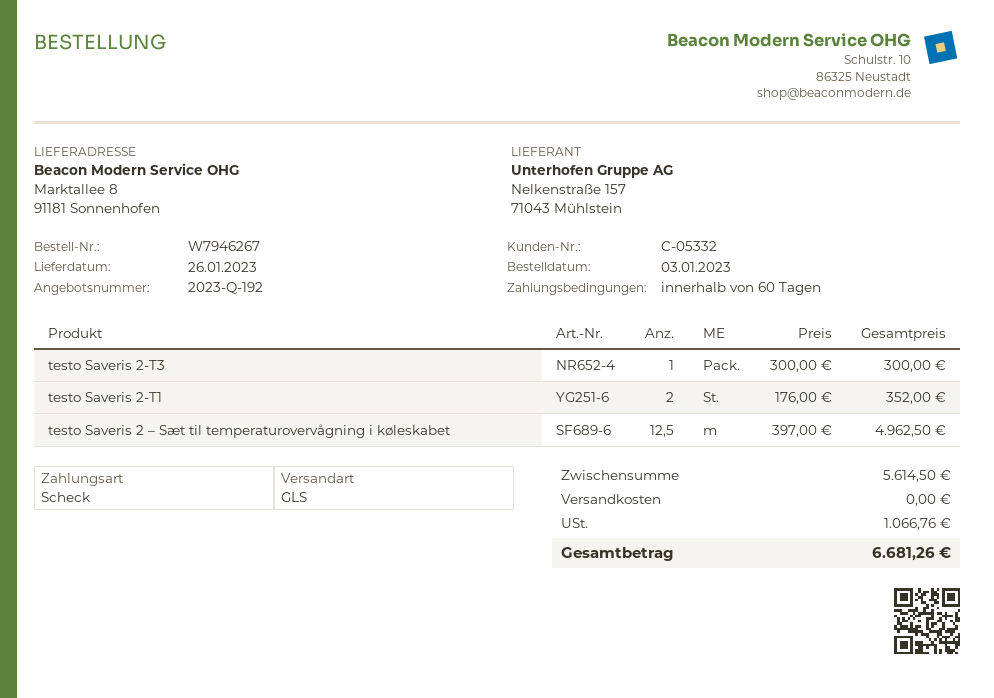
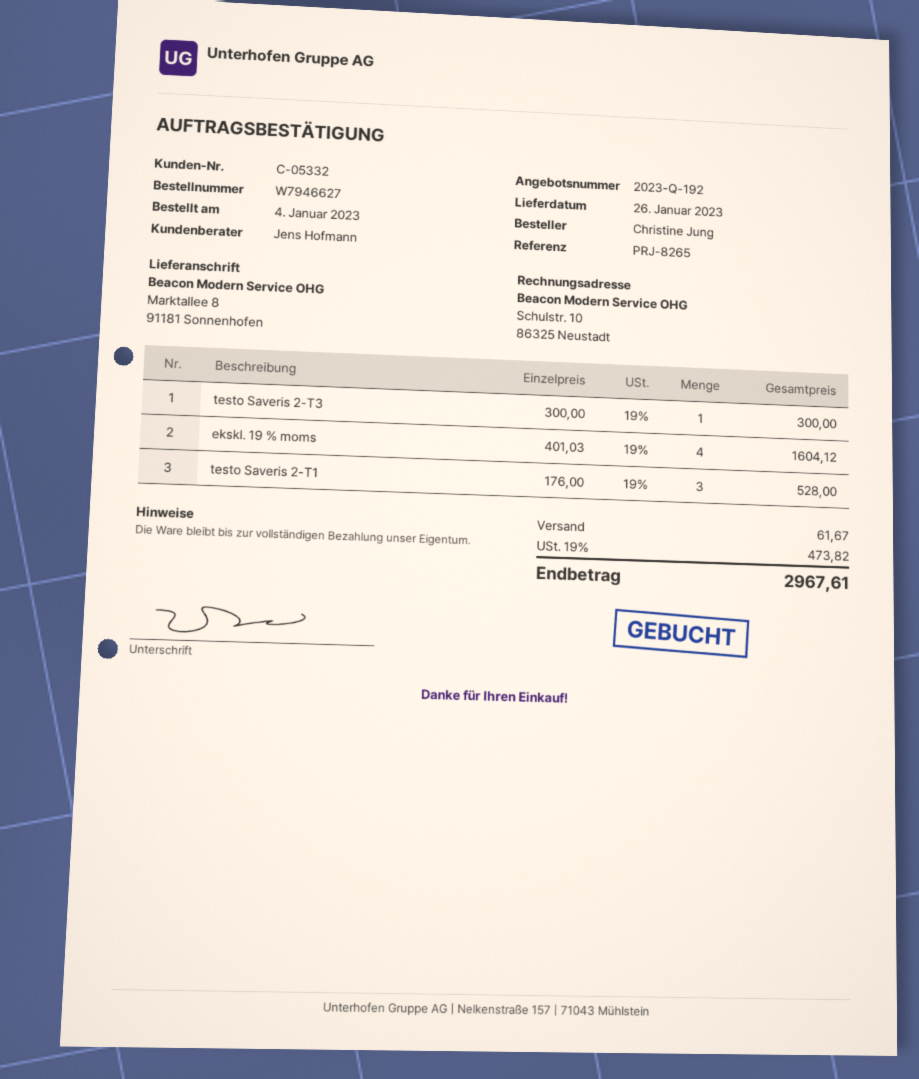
order number: W7946267 -> W7946627
order date: 2023-01-03 -> 2023-01-04
testo Saveris 2-T1: 2 x 176.00 = 352.00 -> 3 x 176.00 = 528.00
testo Saveris 2 – Sæt til temperaturovervågning i køleskabet: 12.5 x 397.00 = 4962.50 -> none
ekskl. 19 % moms: none -> 4 x 401.03 = 1604.12
shipping: 0.00 -> 61.67
tax: 1066.76 -> 473.82
total: 6681.26 -> 2967.61

